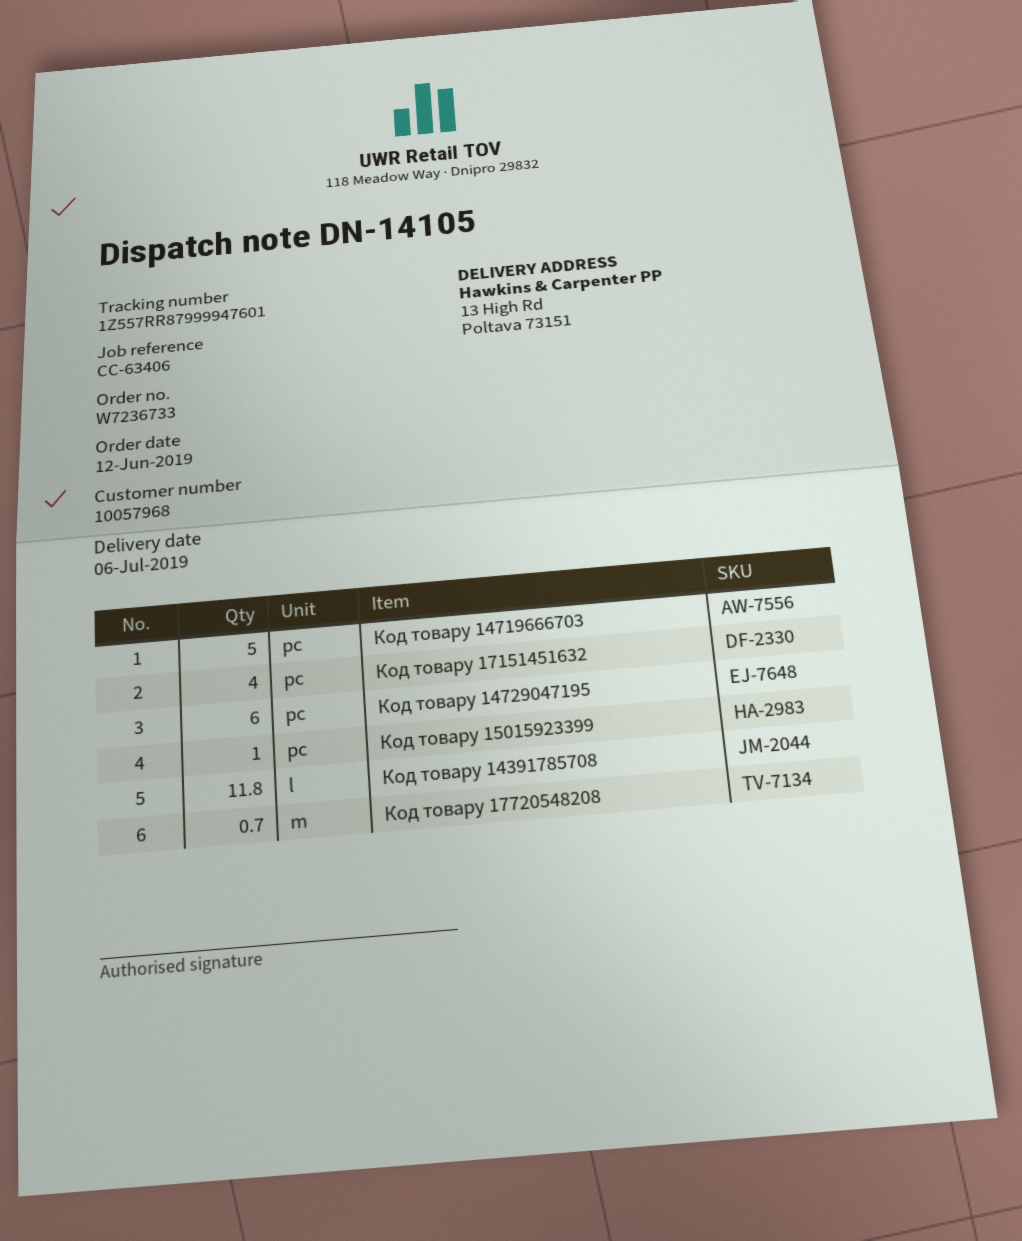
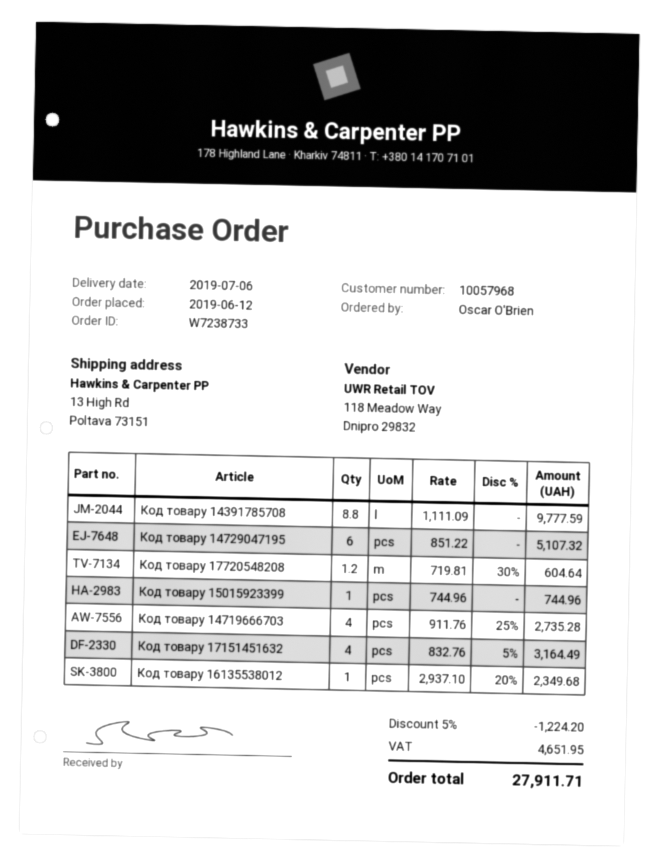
order number: W7236733 -> W7238733
Код товару 14719666703: 5 -> 4
Код товару 14391785708: 11.8 -> 8.8
Код товару 17720548208: 0.7 -> 1.2
Код товару 16135538012: none -> 1

